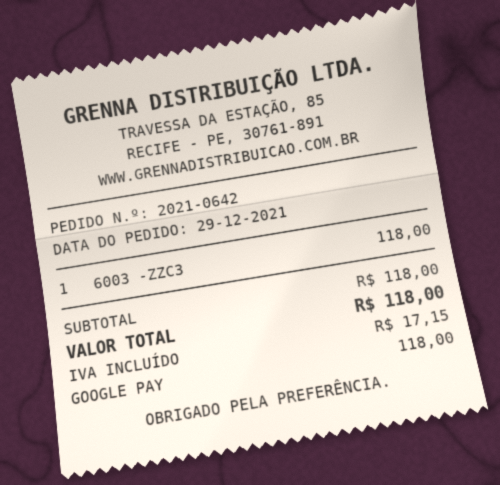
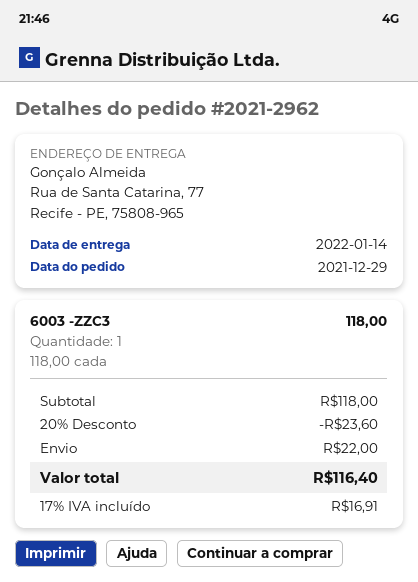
order number: 2021-0642 -> 2021-2962
discount: none -> 20% = 23.60
shipping: none -> 22.00
tax: 17.15 -> 16.91
total: 118.00 -> 116.40

